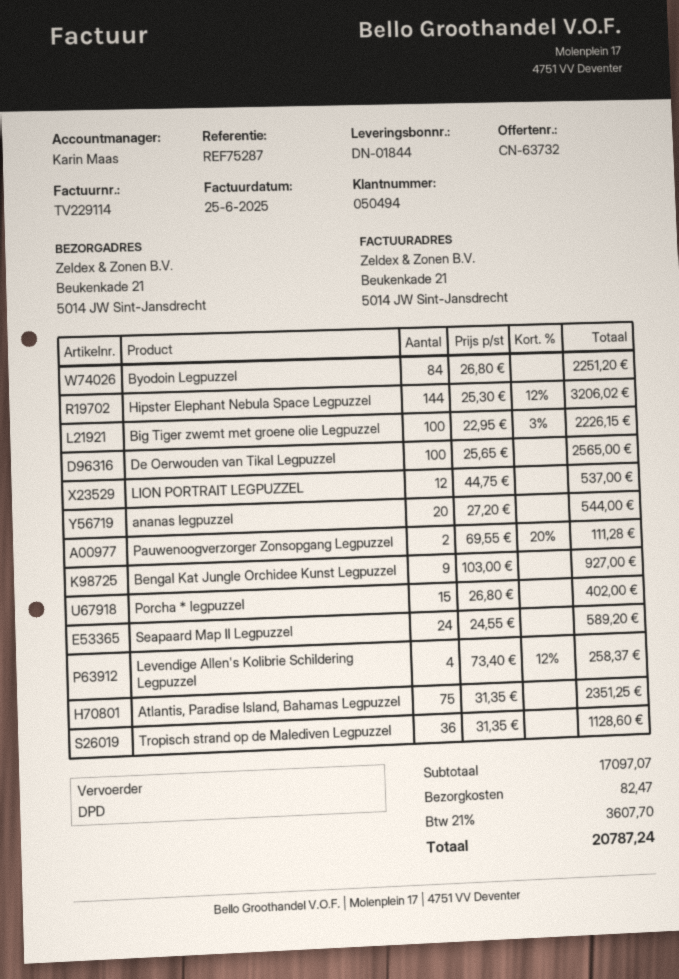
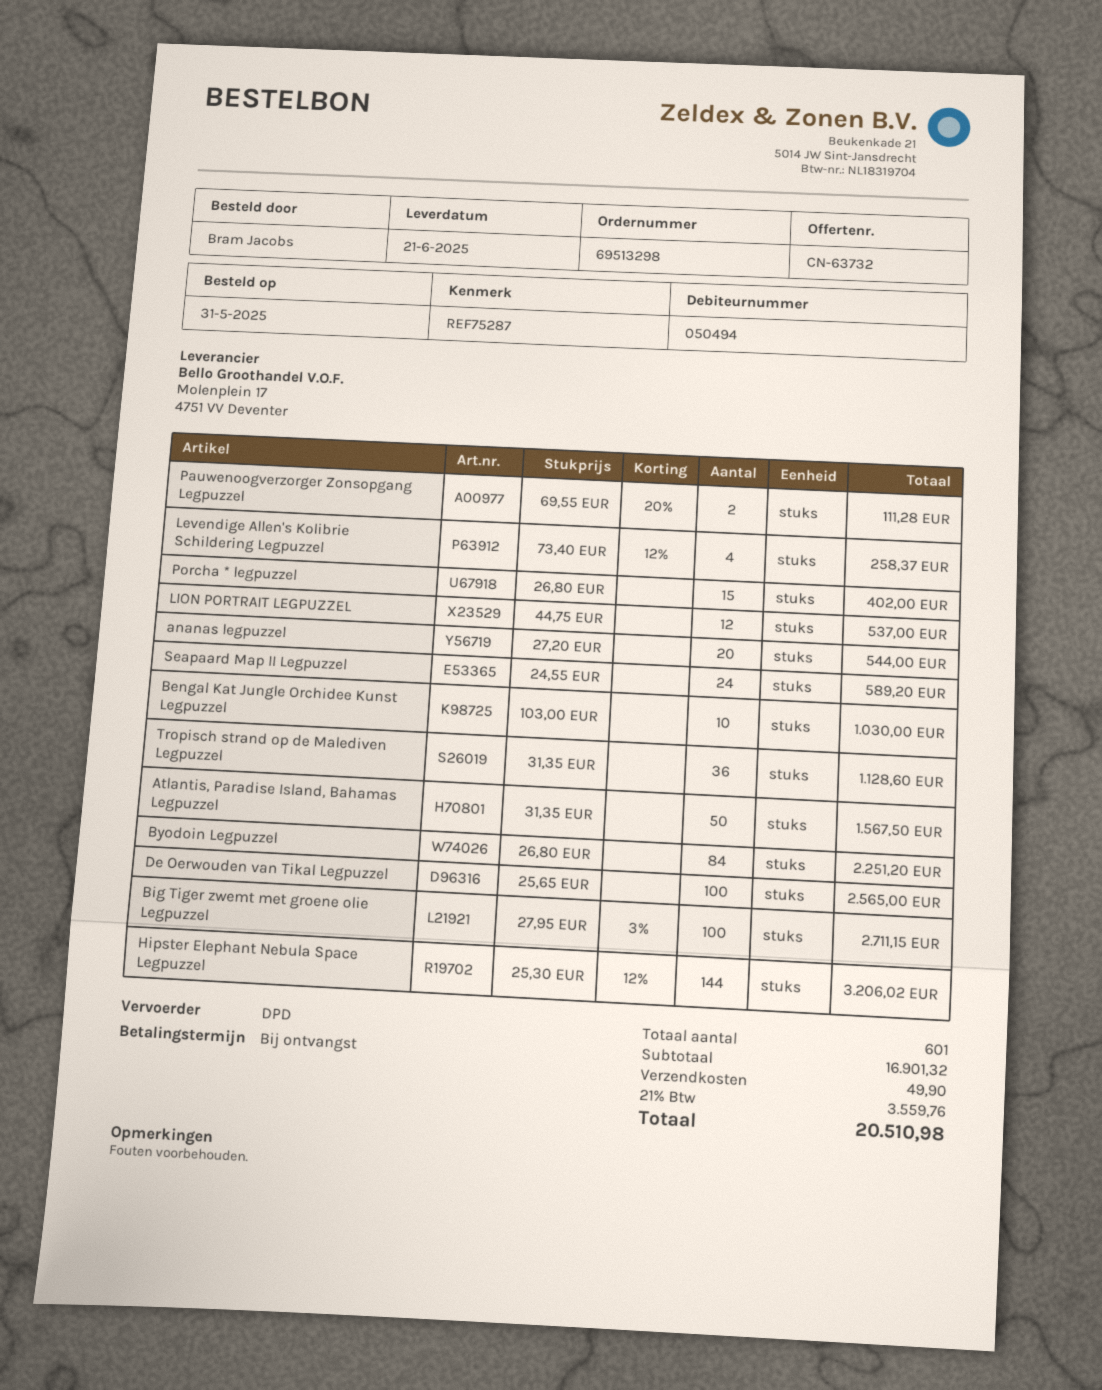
Big Tiger zwemt met groene olie Legpuzzel: 100 x 22.95 - 3% = 2226.15 -> 100 x 27.95 - 3% = 2711.15
Bengal Kat Jungle Orchidee Kunst Legpuzzel: 9 x 103.00 = 927.00 -> 10 x 103.00 = 1030.00
Atlantis, Paradise Island, Bahamas Legpuzzel: 75 x 31.35 = 2351.25 -> 50 x 31.35 = 1567.50
subtotal: 17097.07 -> 16901.32
shipping: 82.47 -> 49.90
tax: 21% = 3607.70 -> 21% = 3559.76
total: 20787.24 -> 20510.98

